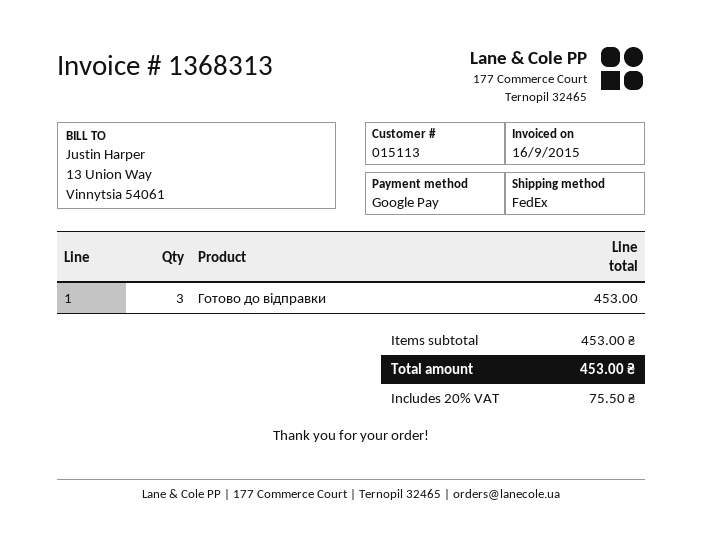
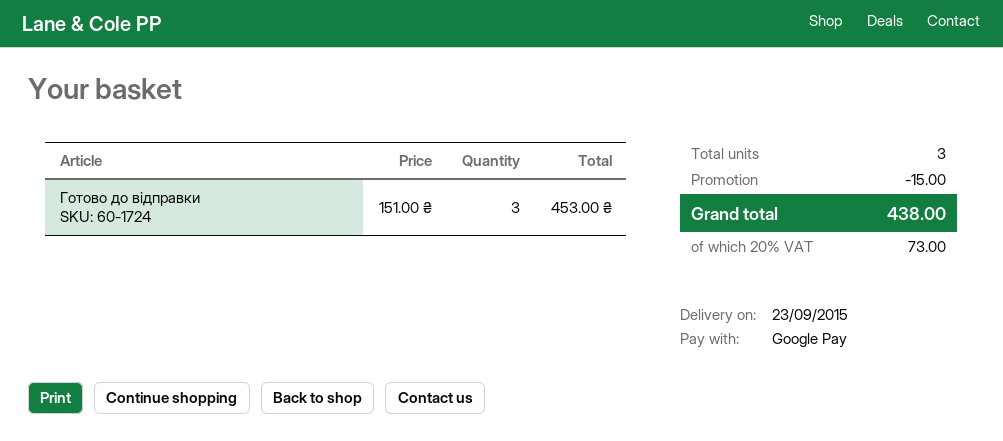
discount: none -> 15.00
tax: 20% = 75.50 -> 20% = 73.00
total: 453.00 -> 438.00

